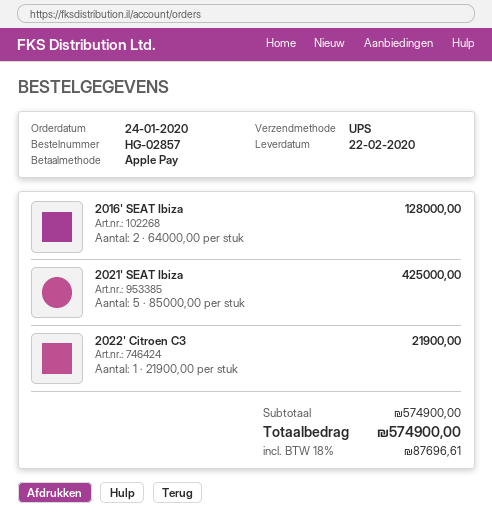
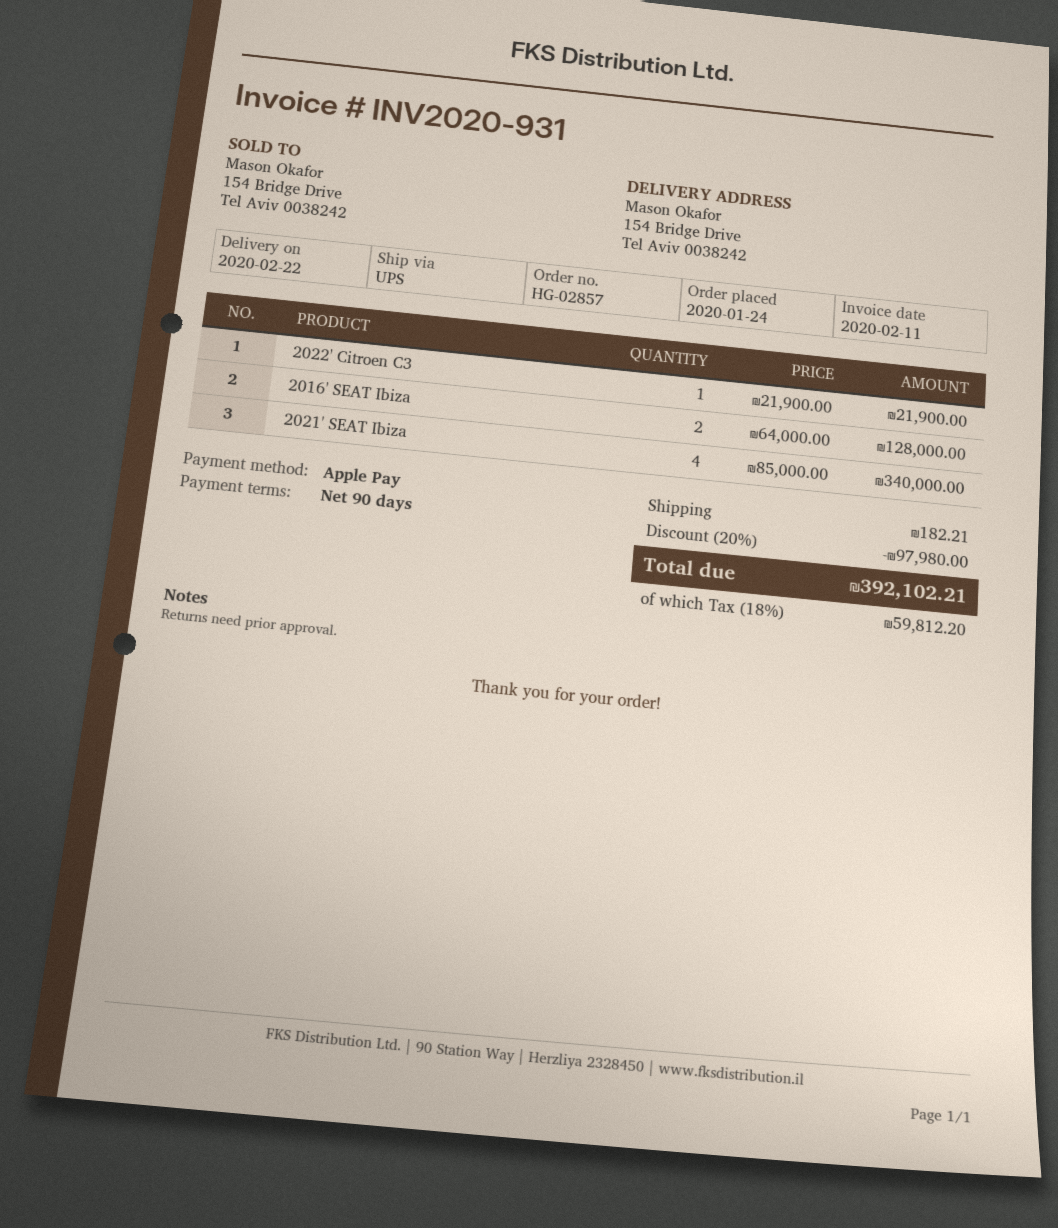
2021' SEAT Ibiza: 5 x 85000.00 = 425000.00 -> 4 x 85000.00 = 340000.00
discount: none -> 20% = 97980.00
shipping: none -> 182.21
tax: 18% = 87696.61 -> 18% = 59812.20
total: 574900.00 -> 392102.21

